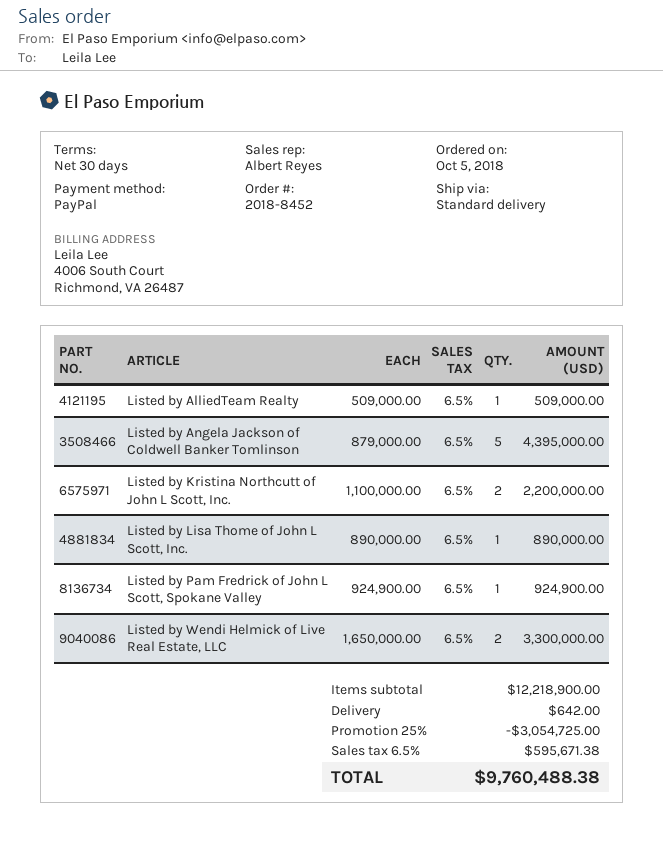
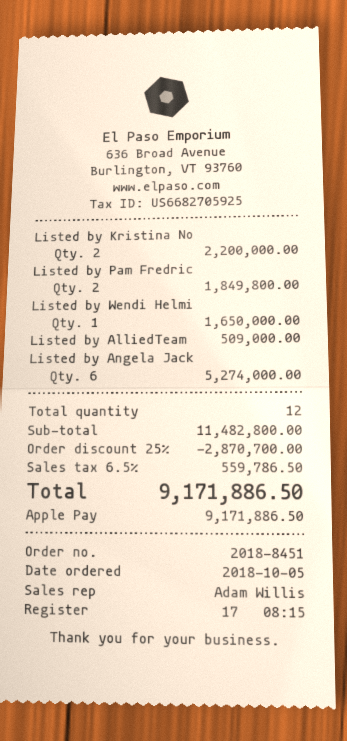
order number: 2018-8452 -> 2018-8451
sales rep: Albert Reyes -> Adam Willis
payment method: PayPal -> Apple Pay
Listed by Angela Jackson of Coldwell Banker Tomlinson: 5 for 4395000.00 -> 6 for 5274000.00
Listed by Lisa Thome of John L Scott, Inc.: 1 for 890000.00 -> none
Listed by Pam Fredrick of John L Scott, Spokane Valley: 1 for 924900.00 -> 2 for 1849800.00
Listed by Wendi Helmick of Live Real Estate, LLC: 2 for 3300000.00 -> 1 for 1650000.00
subtotal: 12218900.00 -> 11482800.00
discount: 25% = 3054725.00 -> 25% = 2870700.00
shipping: 642.00 -> none
tax: 6.5% = 595671.38 -> 6.5% = 559786.50
total: 9760488.38 -> 9171886.50

